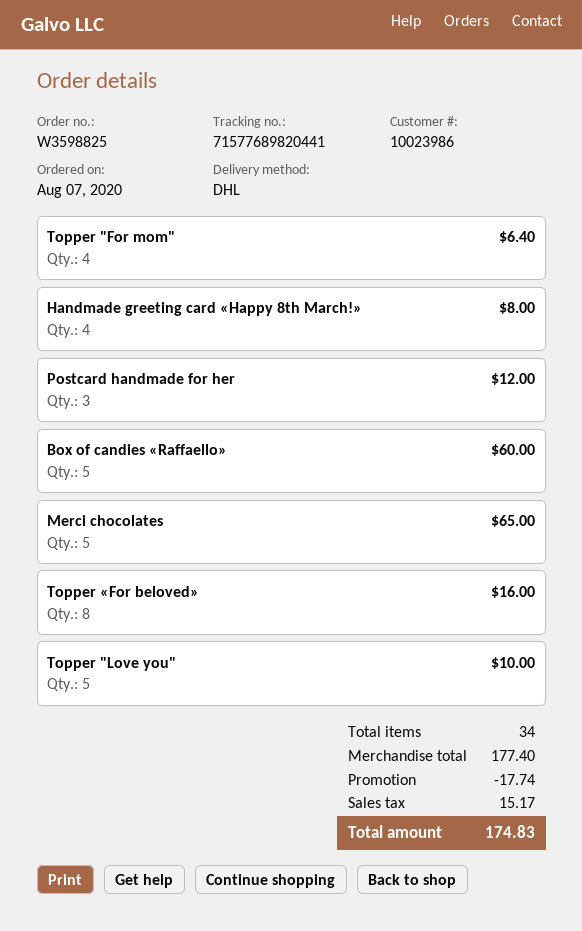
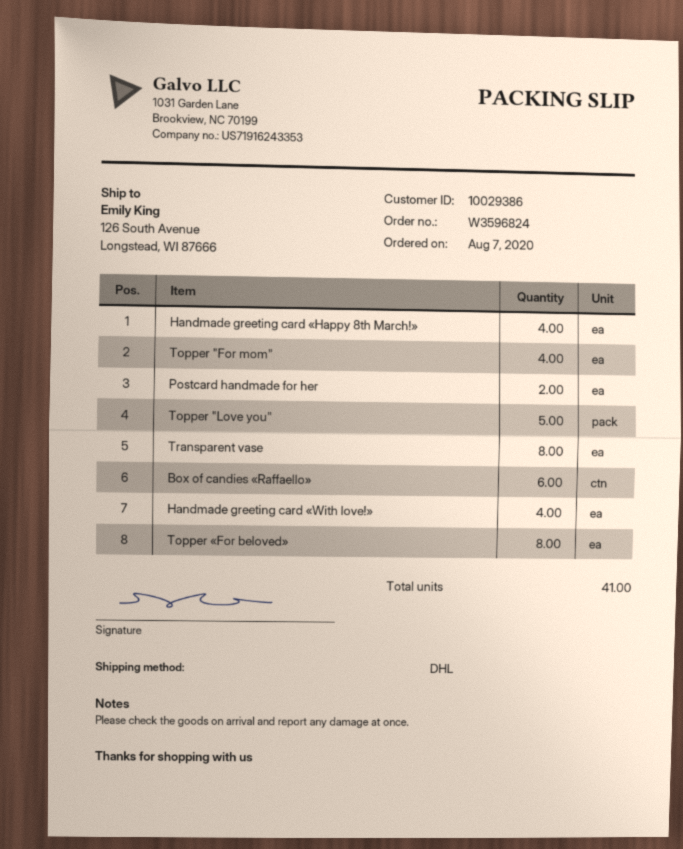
order number: W3598825 -> W3596824
customer number: 10023986 -> 10029386
Postcard handmade for her: 3 -> 2
Box of candies «Raffaello»: 5 -> 6
Merci chocolates: 5 -> none
Transparent vase: none -> 8
Handmade greeting card «With love!»: none -> 4
total quantity: 34 -> 41

